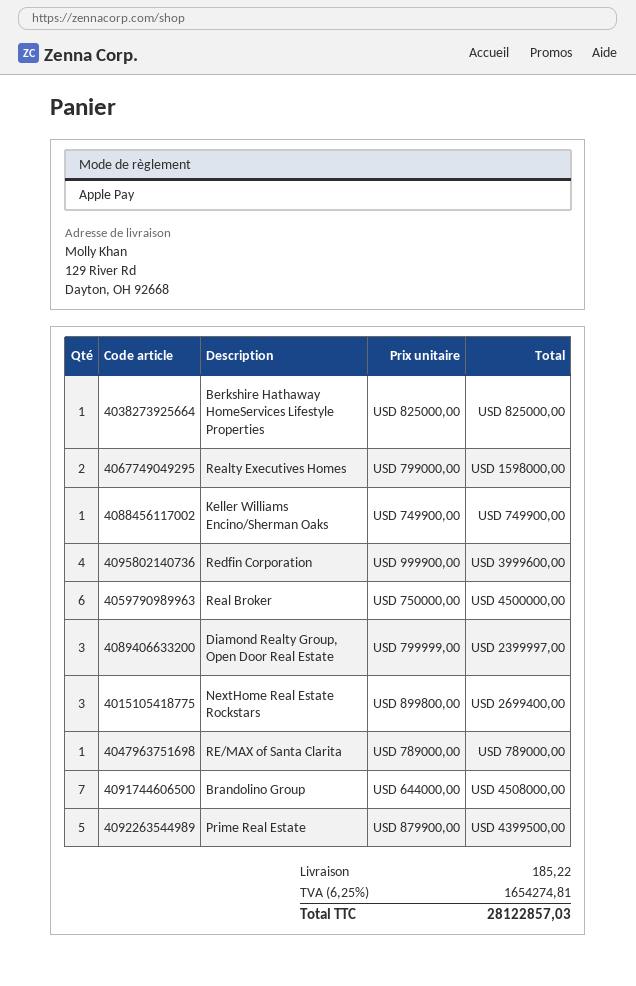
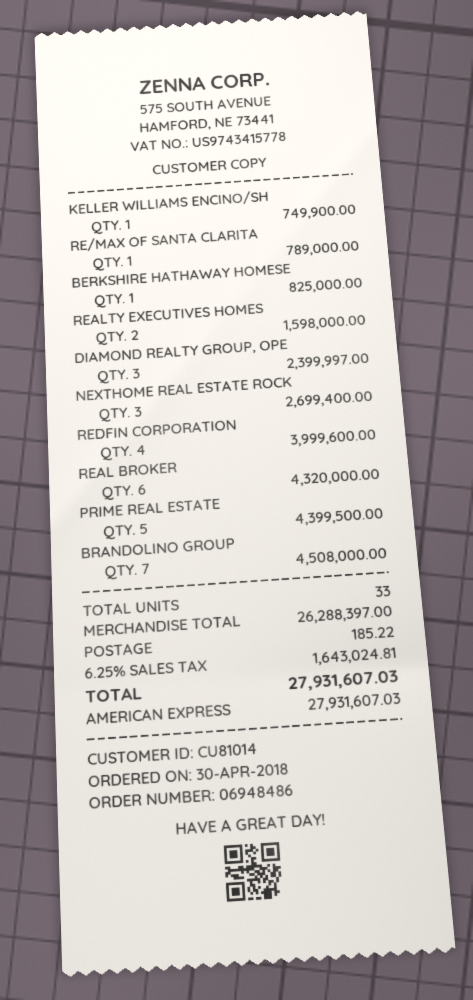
payment method: Apple Pay -> American Express
Real Broker: 6 for 4500000.00 -> 6 for 4320000.00
tax: 6.25% = 1654274.81 -> 6.25% = 1643024.81
total: 28122857.03 -> 27931607.03

